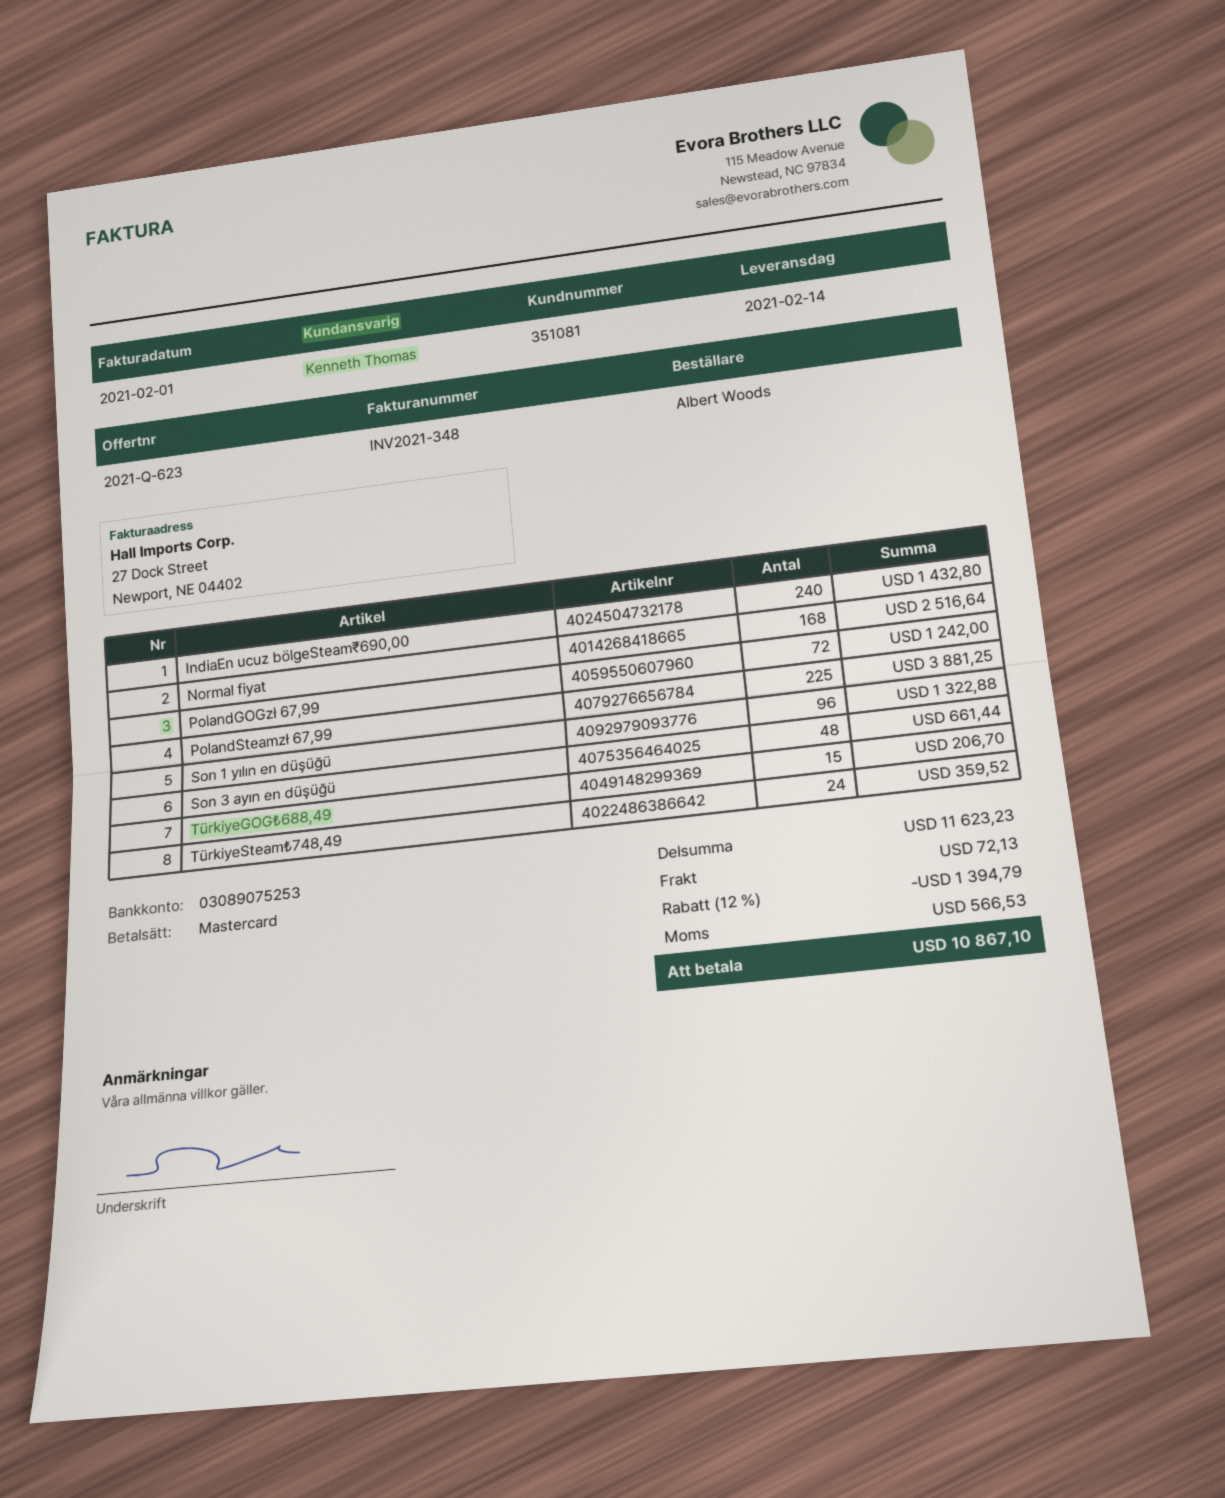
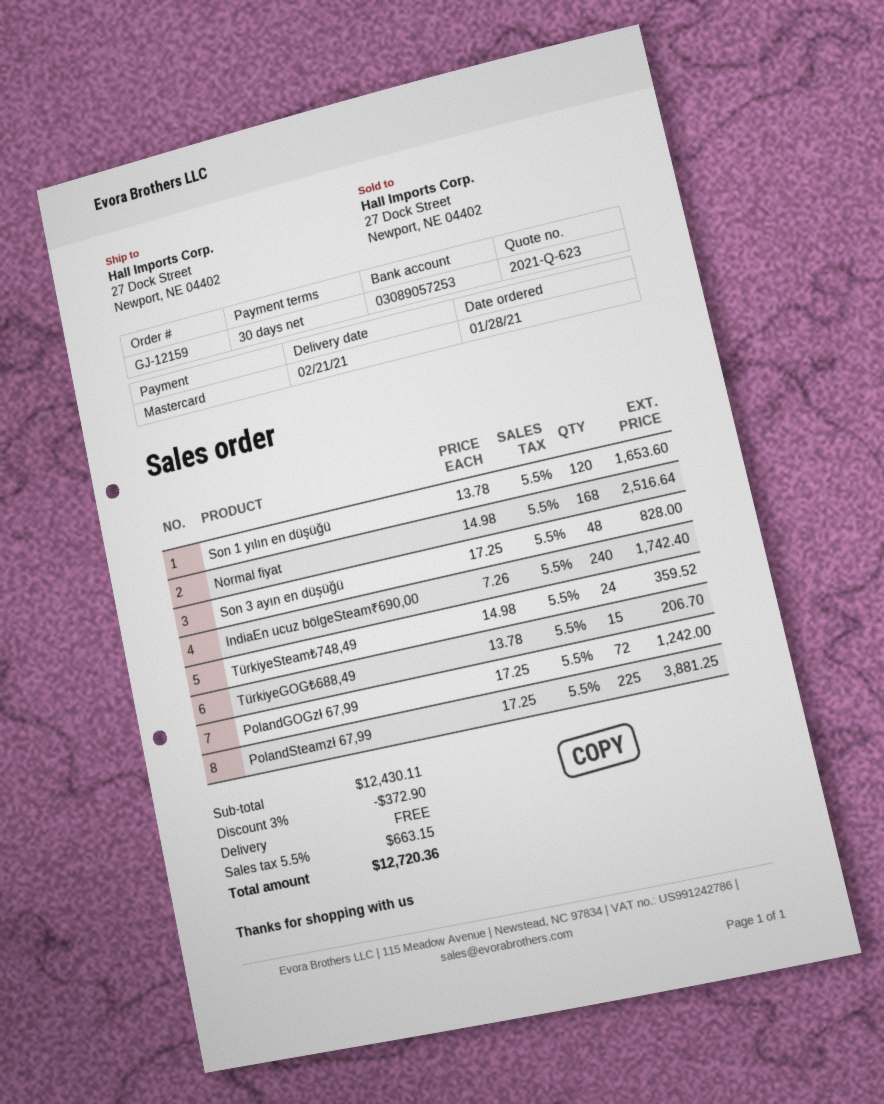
delivery date: 2021-02-14 -> 2021-02-21
bank account: 03089075253 -> 03089057253
IndiaEn ucuz bölgeSteam₹690,00: 240 for 1432.80 -> 240 for 1742.40
Son 1 yılın en düşüğü: 96 for 1322.88 -> 120 for 1653.60
Son 3 ayın en düşüğü: 48 for 661.44 -> 48 for 828.00
subtotal: 11623.23 -> 12430.11
discount: 12% = 1394.79 -> 3% = 372.90
shipping: 72.13 -> 0.00
tax: 566.53 -> 663.15
total: 10867.10 -> 12720.36

